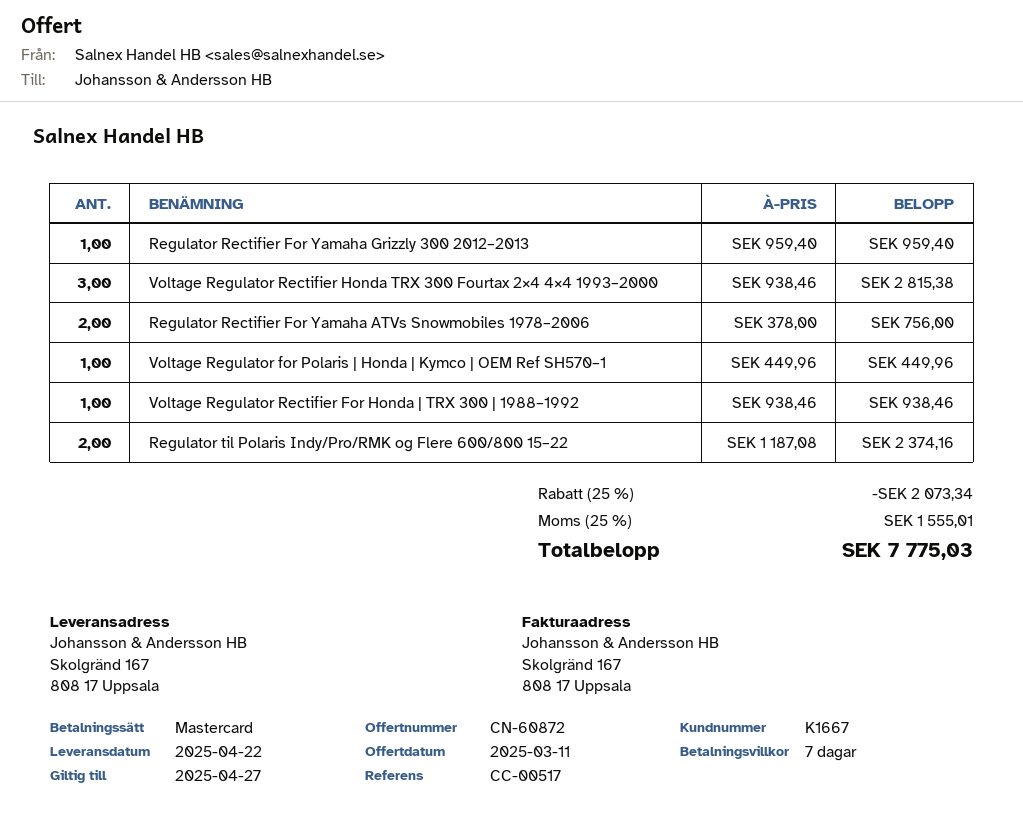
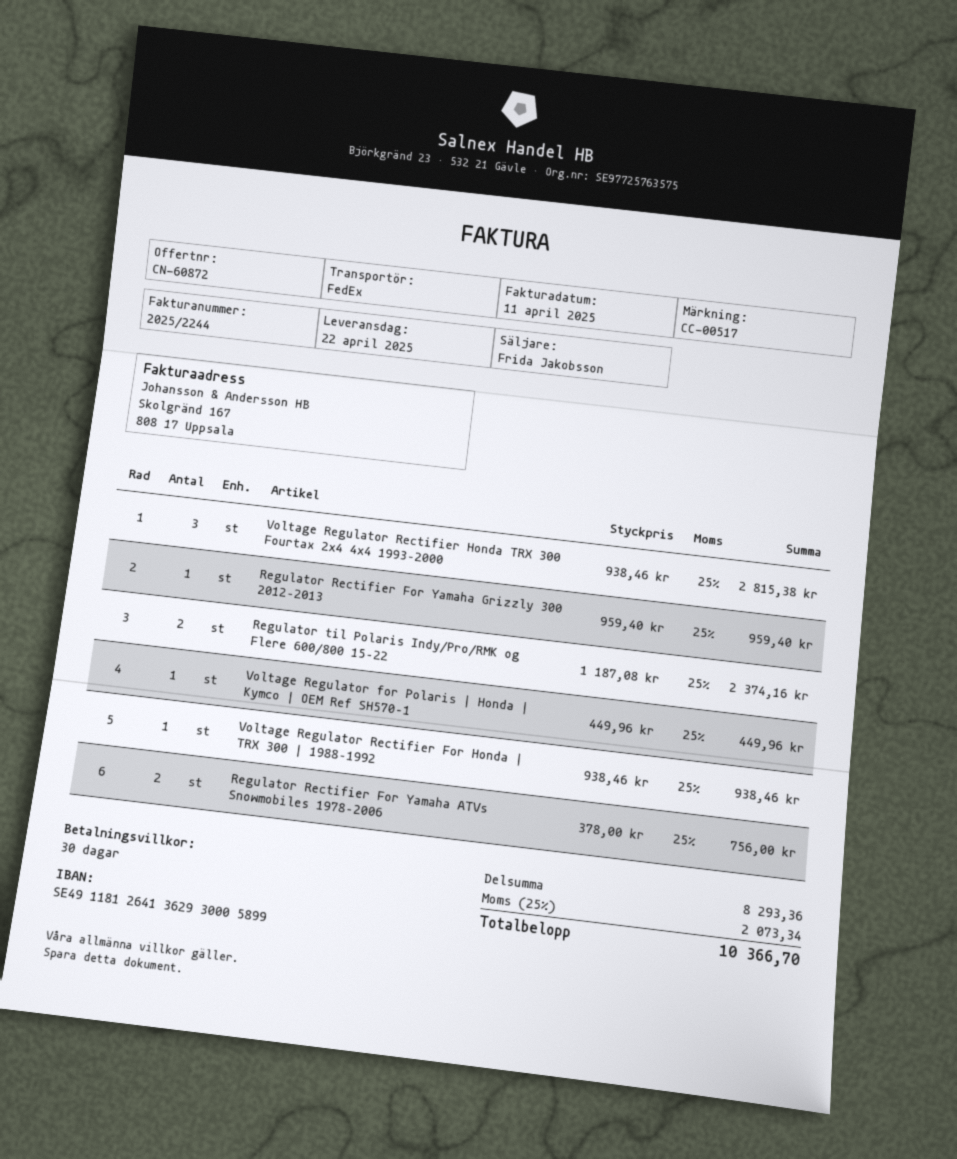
payment terms: 7 days -> 30 days
discount: 25% = 2073.34 -> none
tax: 25% = 1555.01 -> 25% = 2073.34
total: 7775.03 -> 10366.70

